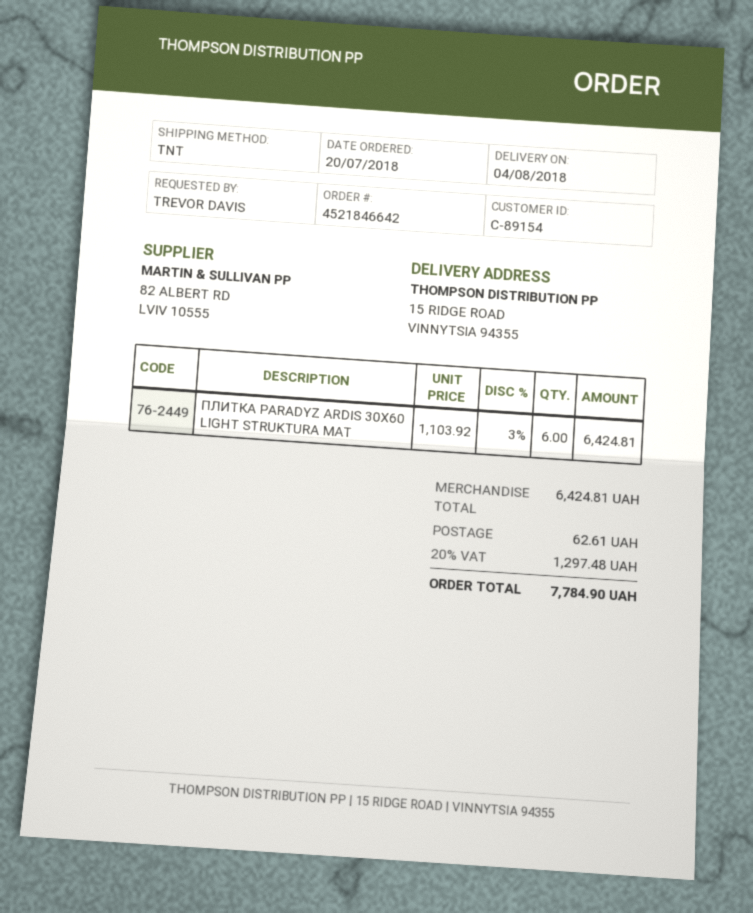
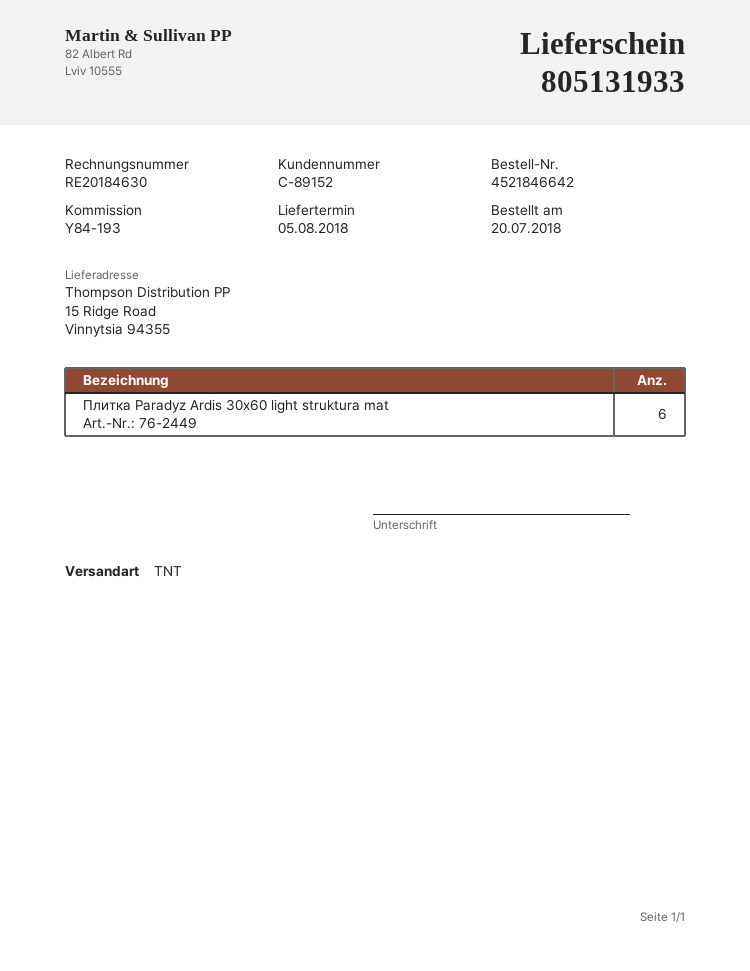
delivery date: 2018-08-04 -> 2018-08-05
customer number: C-89154 -> C-89152

